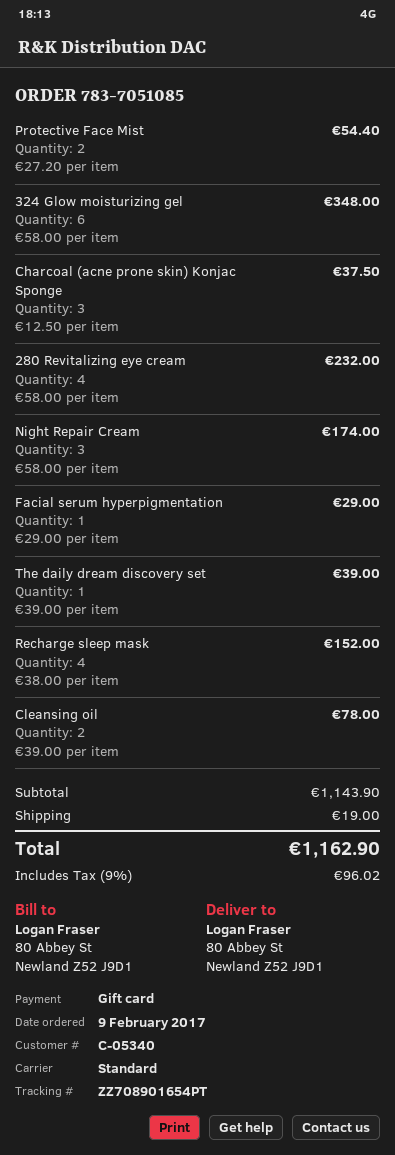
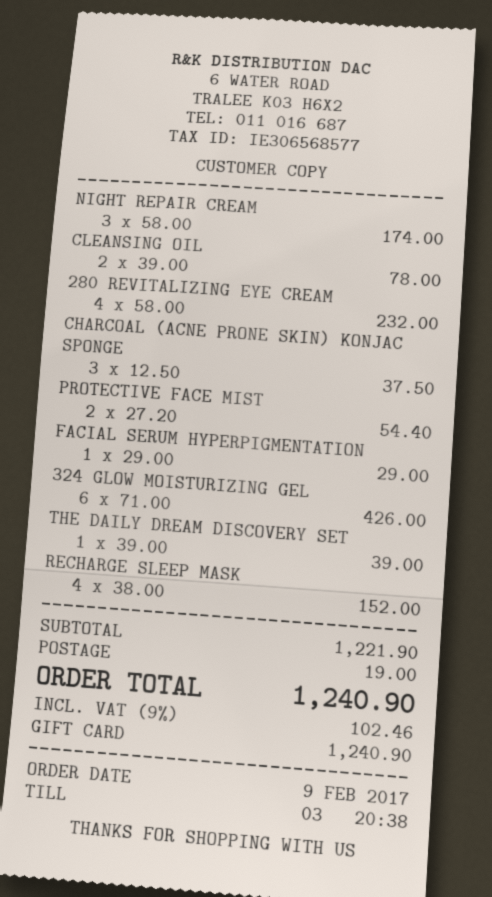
324 Glow moisturizing gel: 6 x 58.00 = 348.00 -> 6 x 71.00 = 426.00
subtotal: 1143.90 -> 1221.90
tax: 9% = 96.02 -> 9% = 102.46
total: 1162.90 -> 1240.90

